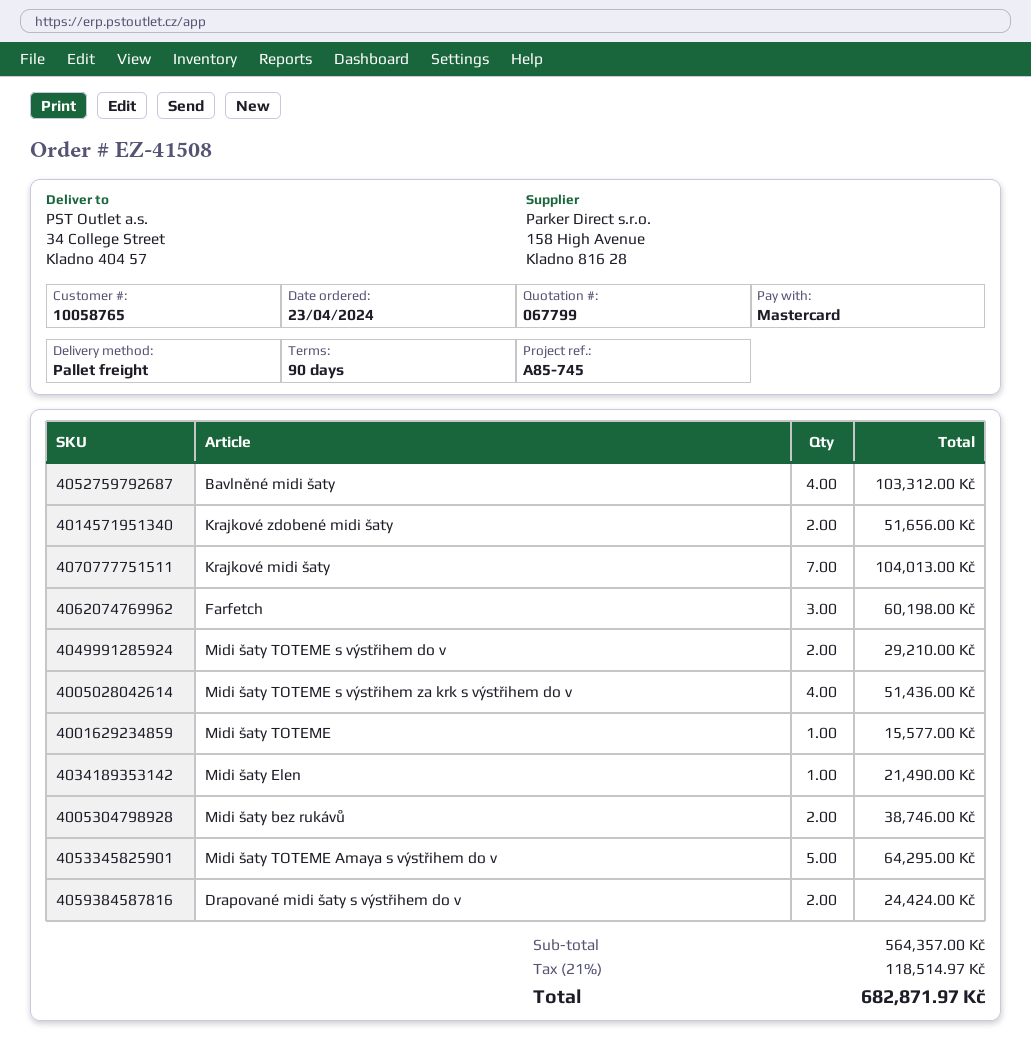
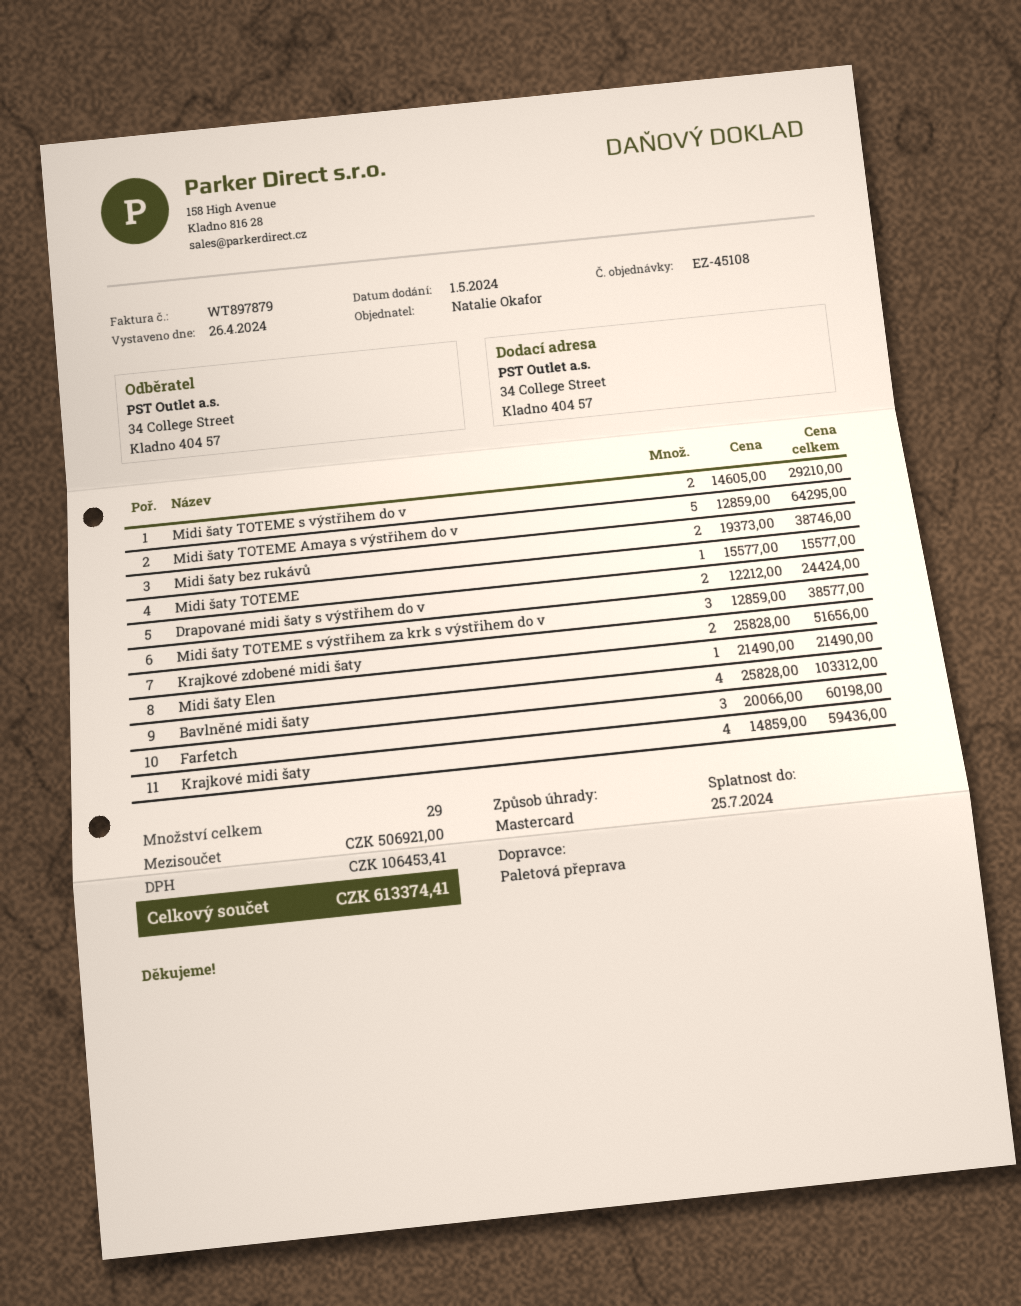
order number: EZ-41508 -> EZ-45108
Krajkové midi šaty: 7 for 104013.00 -> 4 for 59436.00
Midi šaty TOTEME s výstřihem za krk s výstřihem do v: 4 for 51436.00 -> 3 for 38577.00
subtotal: 564357.00 -> 506921.00
tax: 118514.97 -> 106453.41
total: 682871.97 -> 613374.41

